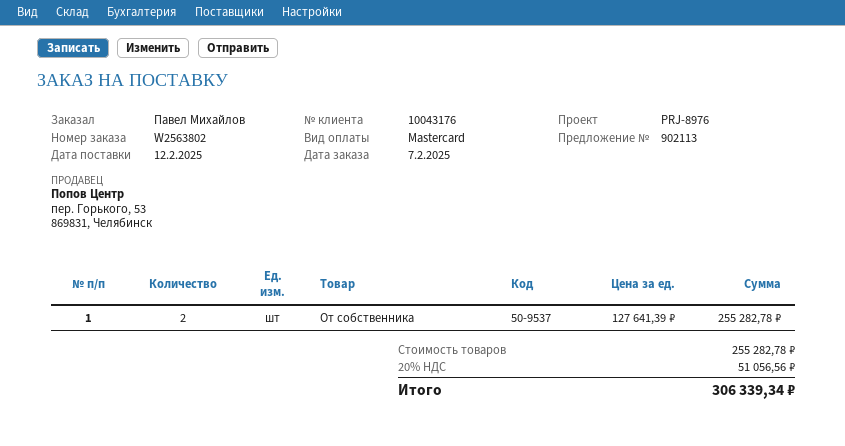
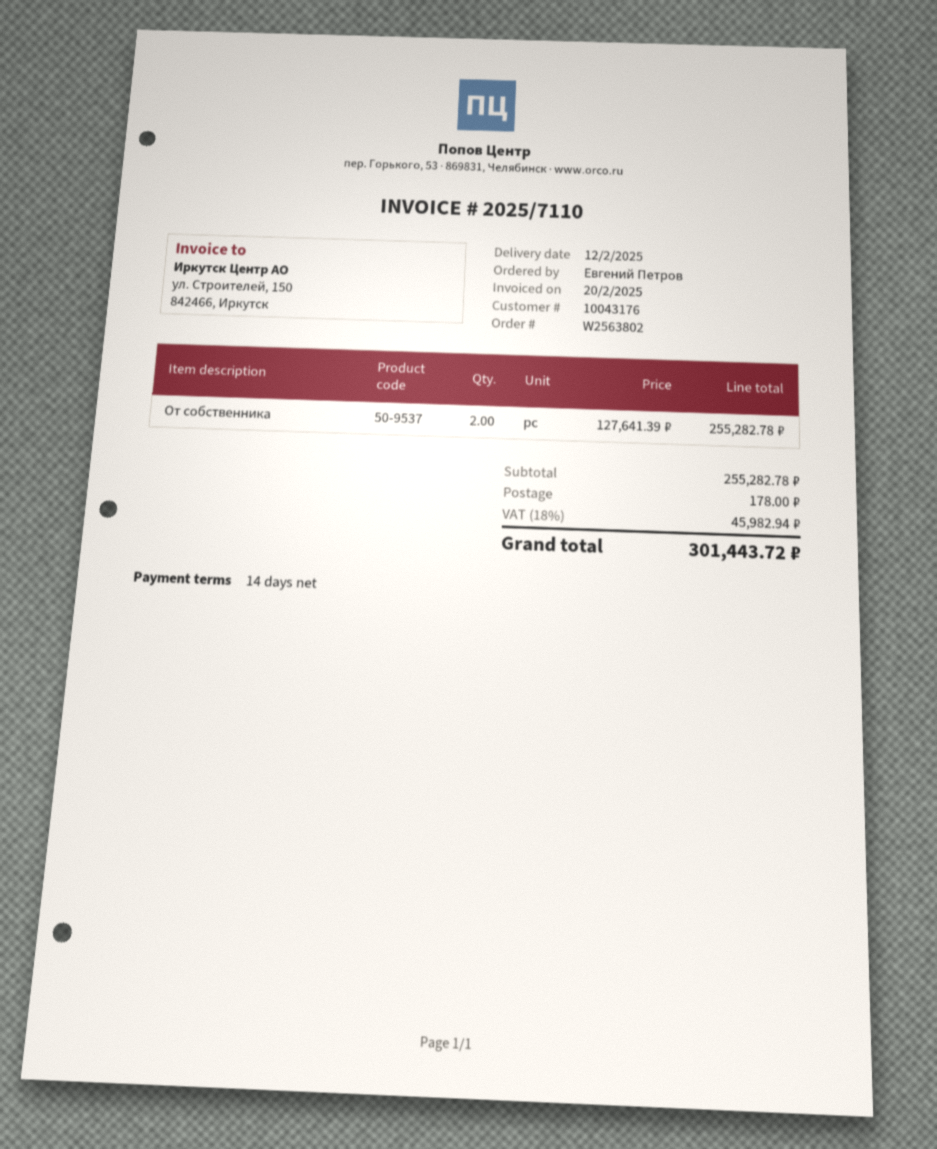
ordered by: Павел Михайлов -> Евгений Петров
shipping: none -> 178.00
tax: 20% = 51056.56 -> 18% = 45982.94
total: 306339.34 -> 301443.72

